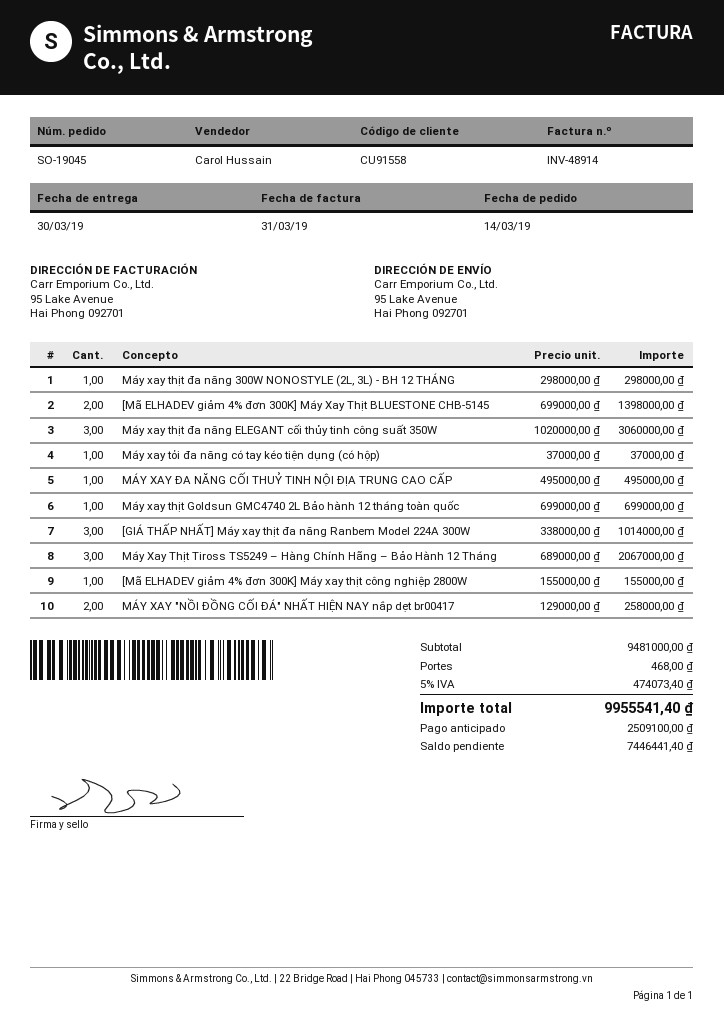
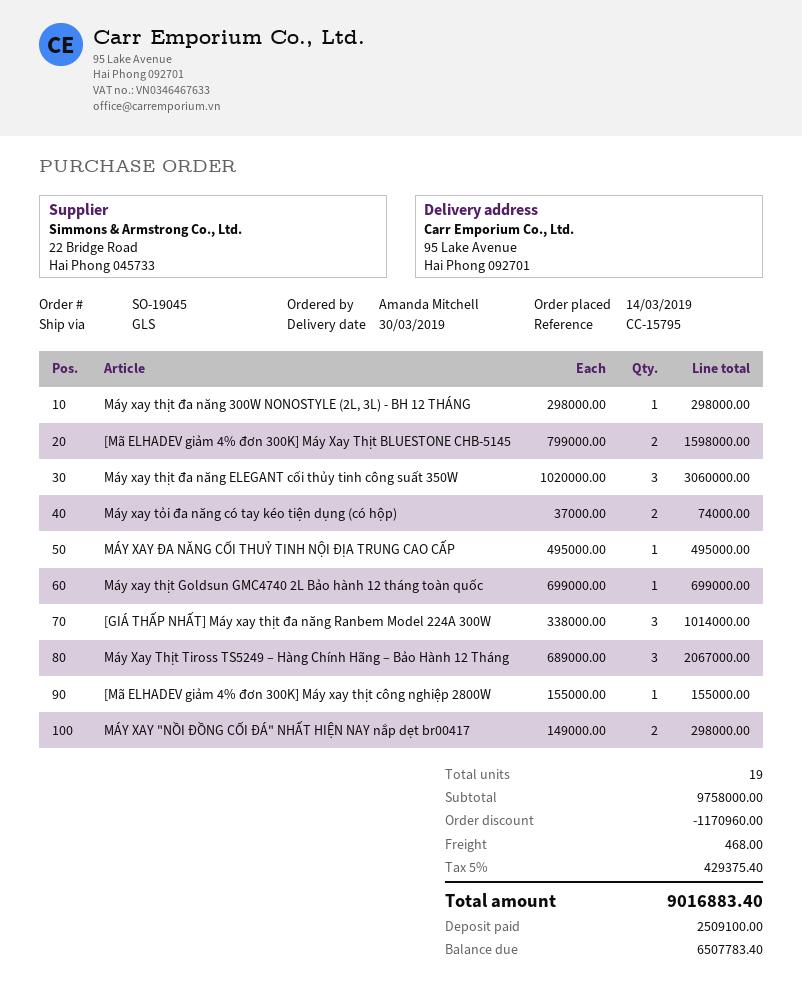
[Mã ELHADEV giảm 4% đơn 300K] Máy Xay Thịt BLUESTONE CHB-5145: 2 x 699000.00 = 1398000.00 -> 2 x 799000.00 = 1598000.00
Máy xay tỏi đa năng có tay kéo tiện dụng (có hộp): 1 x 37000.00 = 37000.00 -> 2 x 37000.00 = 74000.00
MÁY XAY "NỒI ĐỒNG CỐI ĐÁ" NHẤT HIỆN NAY nắp dẹt br00417: 2 x 129000.00 = 258000.00 -> 2 x 149000.00 = 298000.00
subtotal: 9481000.00 -> 9758000.00
discount: none -> 1170960.00
tax: 5% = 474073.40 -> 5% = 429375.40
total: 9955541.40 -> 9016883.40
balance: 7446441.40 -> 6507783.40

